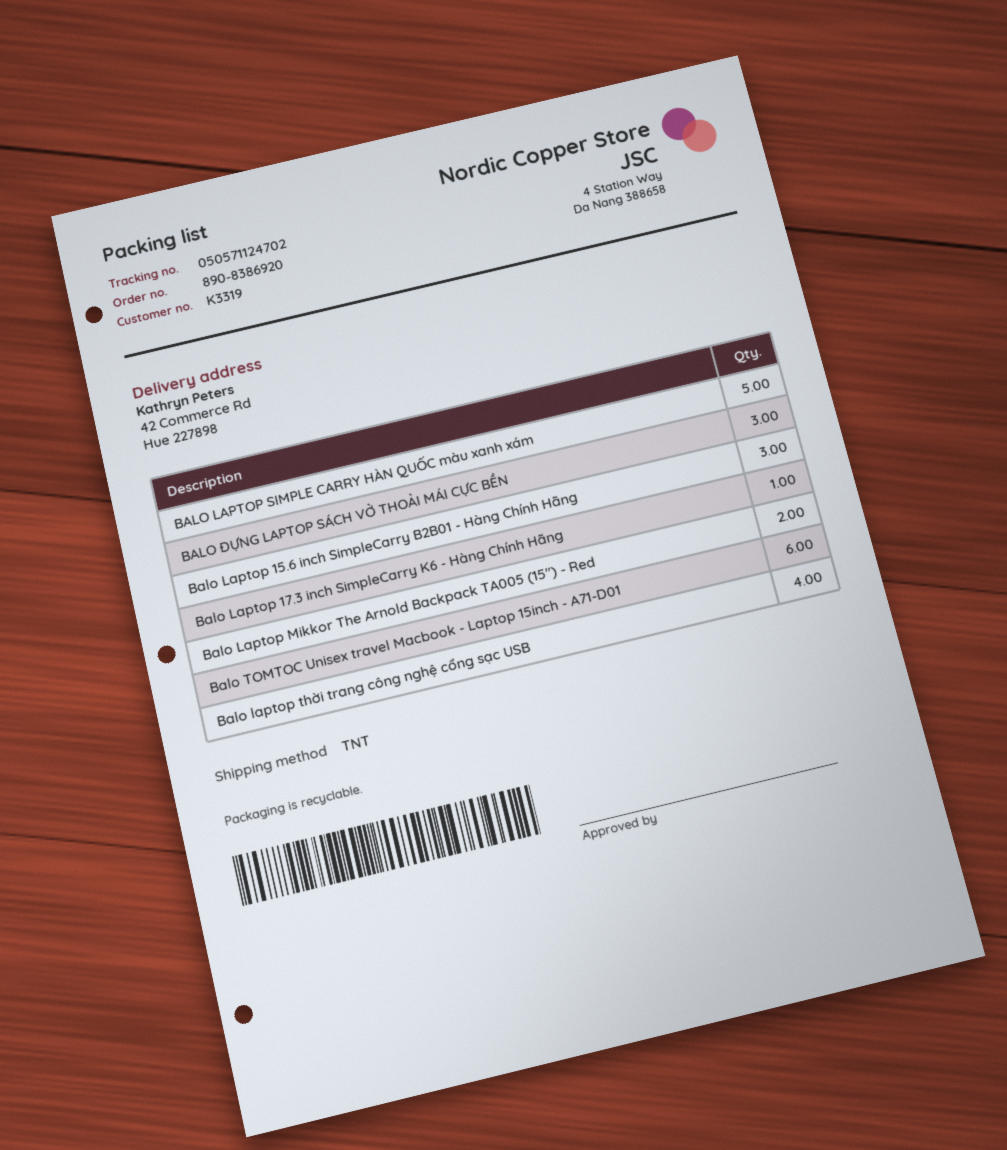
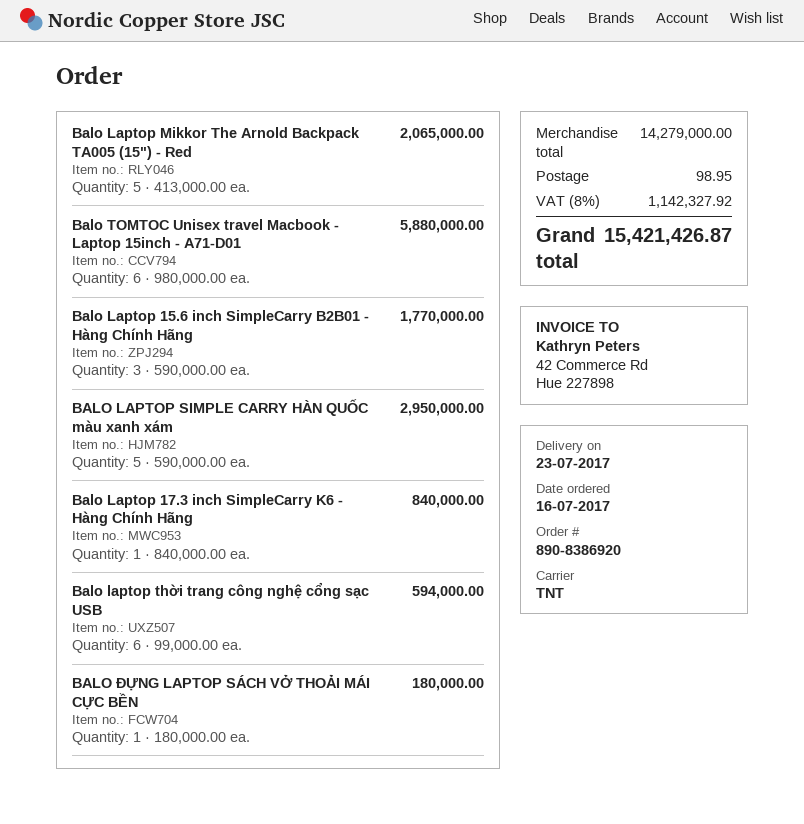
BALO ĐỰNG LAPTOP SÁCH VỞ THOẢI MÁI CỰC BỀN: 3 -> 1
Balo Laptop Mikkor The Arnold Backpack TA005 (15") - Red: 2 -> 5
Balo laptop thời trang công nghệ cổng sạc USB: 4 -> 6

